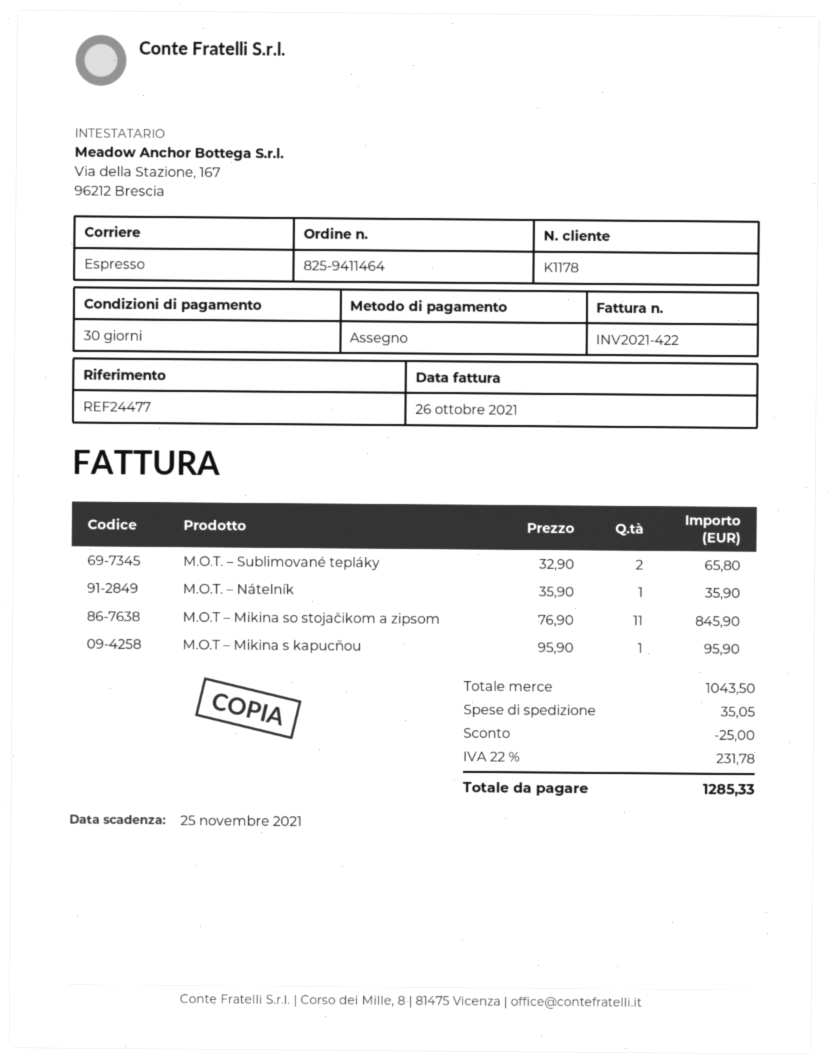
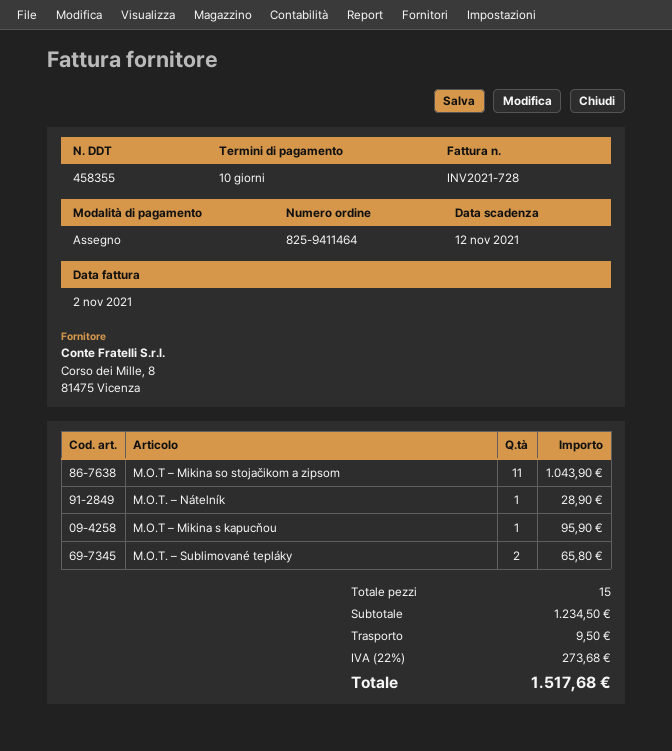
invoice number: INV2021-422 -> INV2021-728
invoice date: 2021-10-26 -> 2021-11-02
payment terms: 30 days -> 10 days
due date: 2021-11-25 -> 2021-11-12
M.O.T. – Nátelník: 1 for 35.90 -> 1 for 28.90
M.O.T – Mikina so stojačikom a zipsom: 11 for 845.90 -> 11 for 1043.90
subtotal: 1043.50 -> 1234.50
discount: 25.00 -> none
shipping: 35.05 -> 9.50
tax: 22% = 231.78 -> 22% = 273.68
total: 1285.33 -> 1517.68

